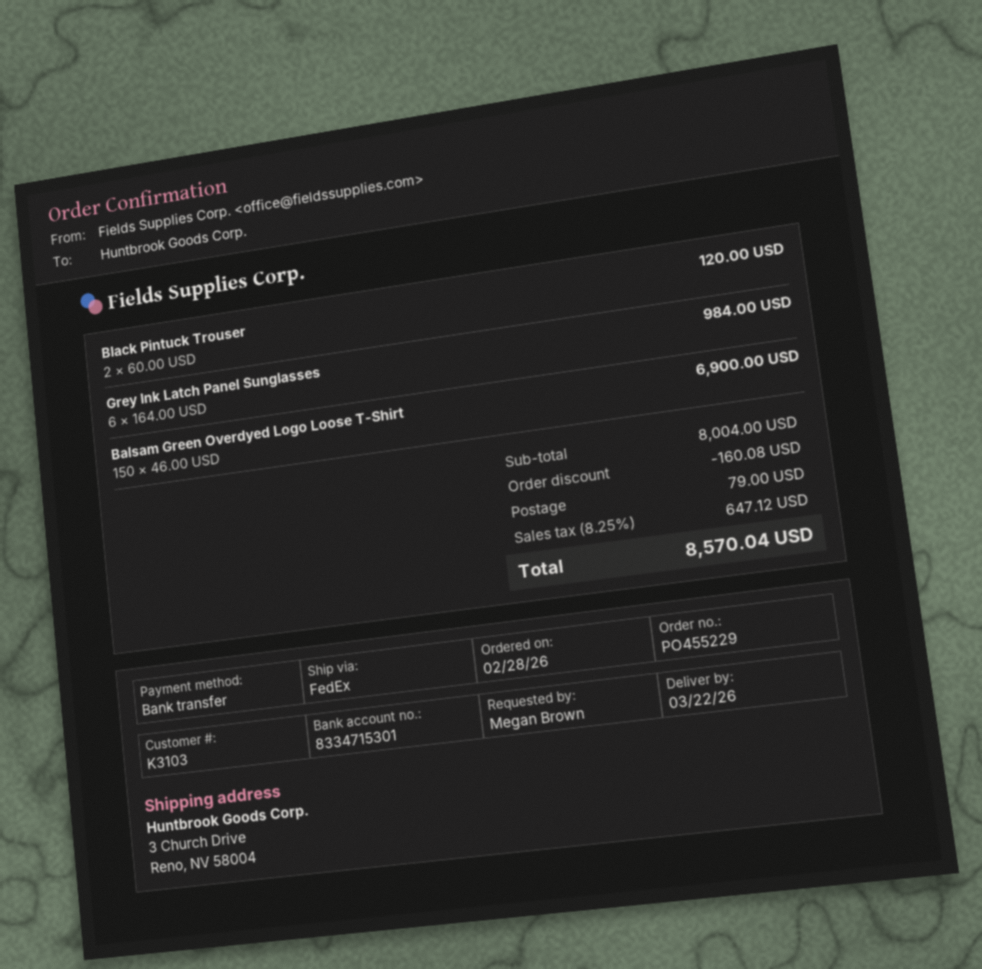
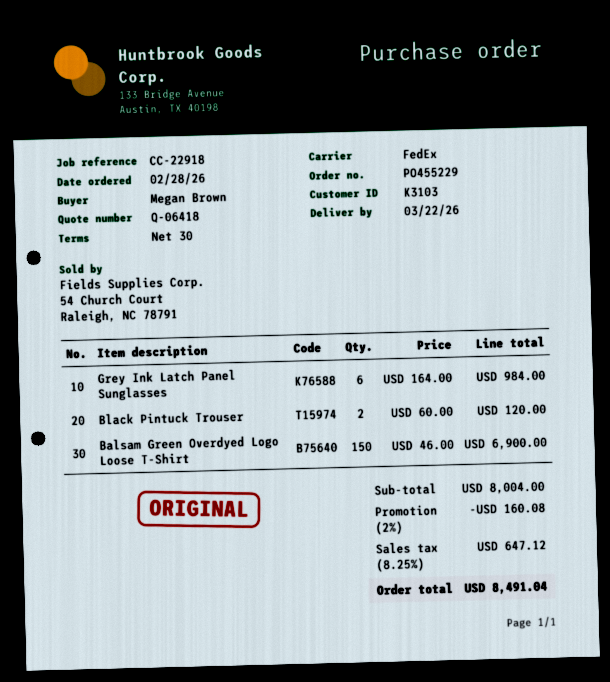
shipping: 79.00 -> none
total: 8570.04 -> 8491.04

